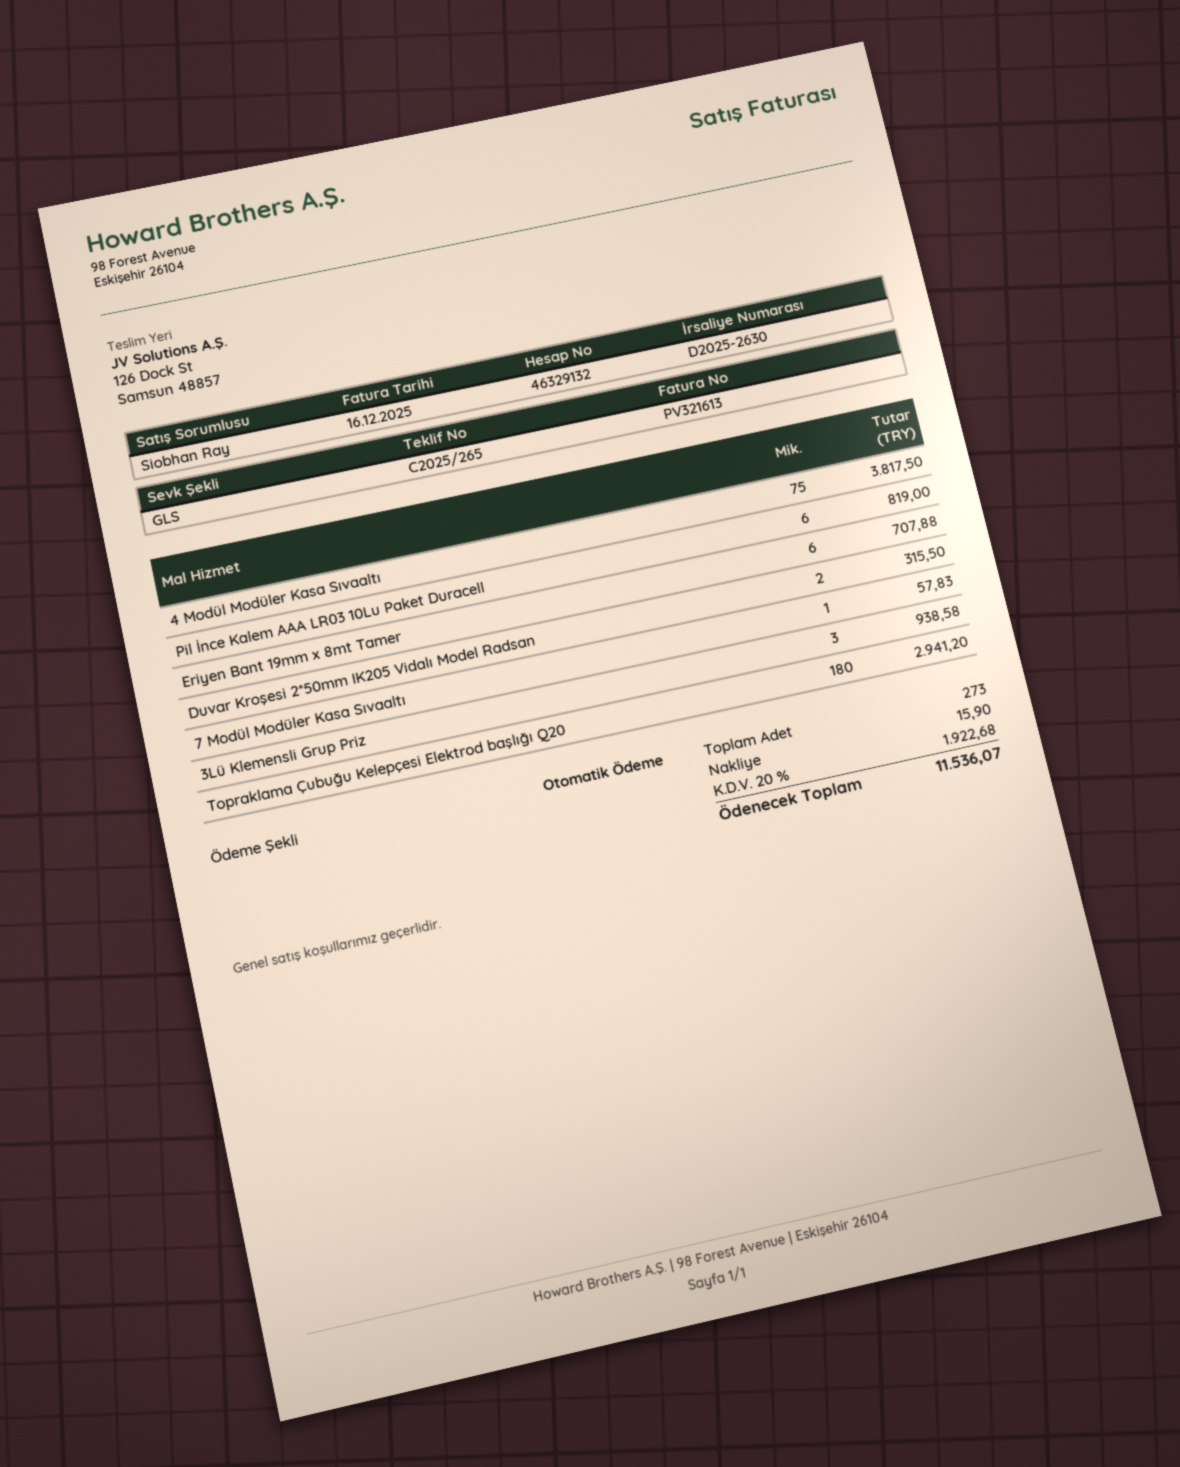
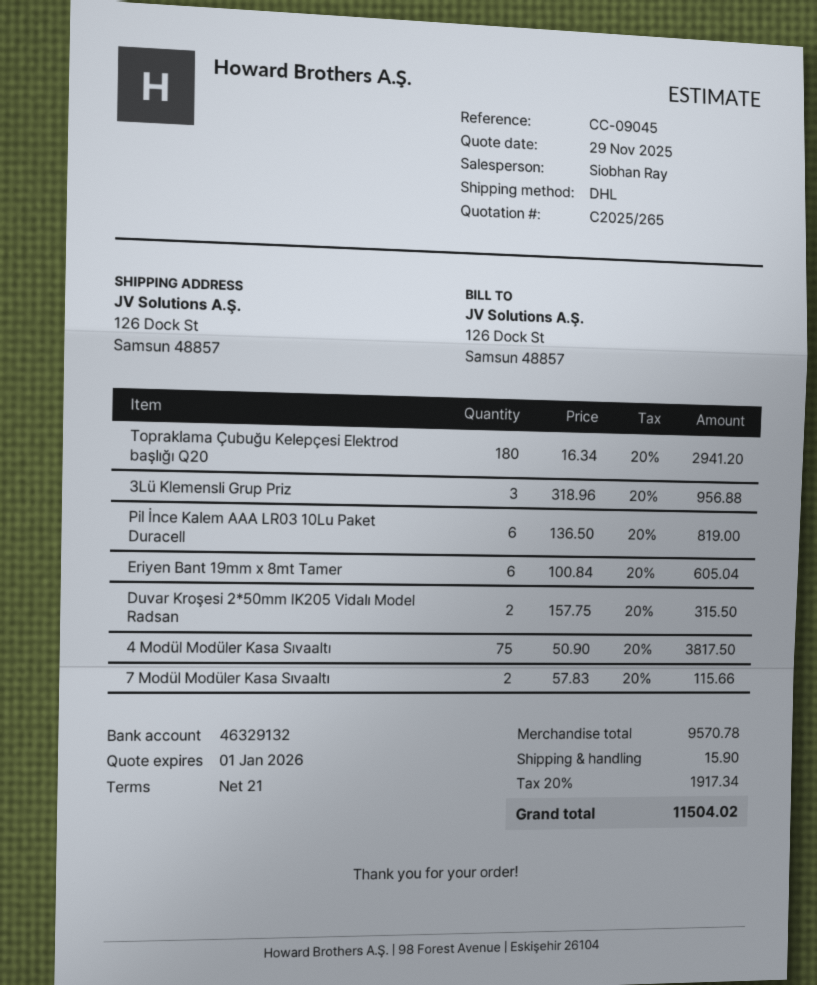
shipping method: GLS -> DHL
Eriyen Bant 19mm x 8mt Tamer: 6 for 707.88 -> 6 for 605.04
7 Modül Modüler Kasa Sıvaaltı: 1 for 57.83 -> 2 for 115.66
3Lü Klemensli Grup Priz: 3 for 938.58 -> 3 for 956.88
tax: 20% = 1922.68 -> 20% = 1917.34
total: 11536.07 -> 11504.02

